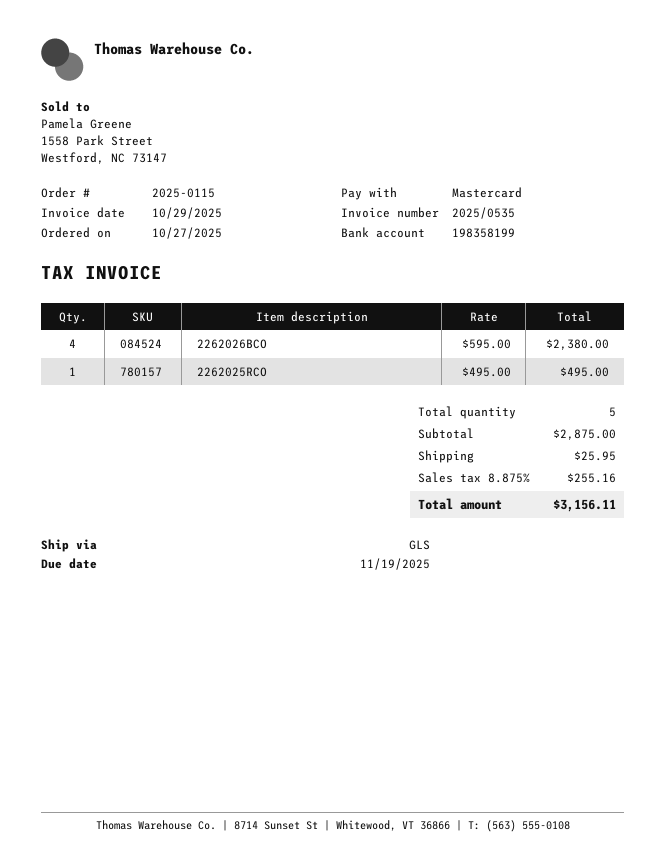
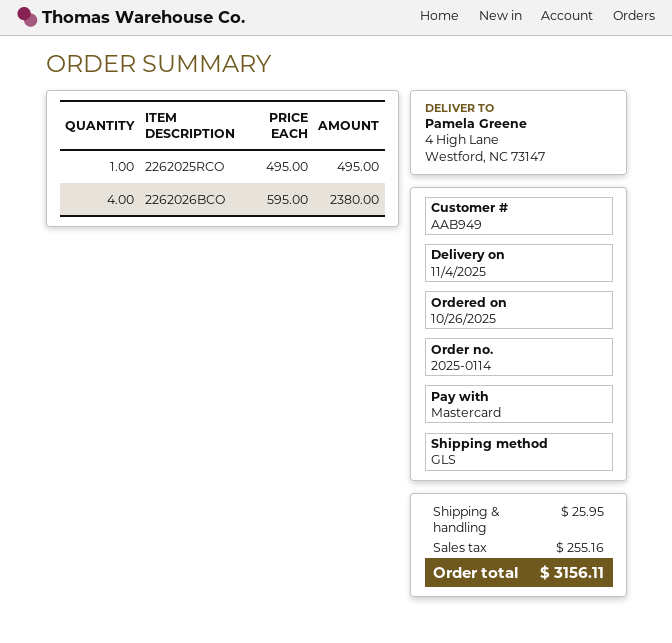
order number: 2025-0115 -> 2025-0114
order date: 2025-10-27 -> 2025-10-26

